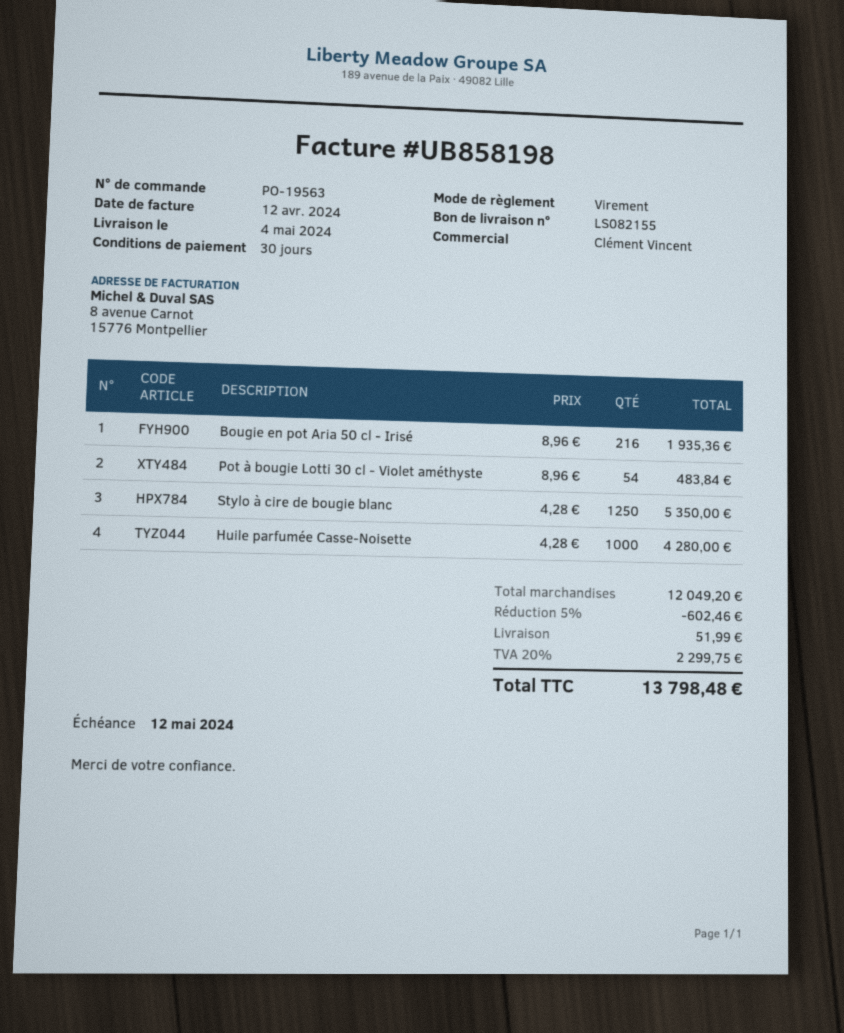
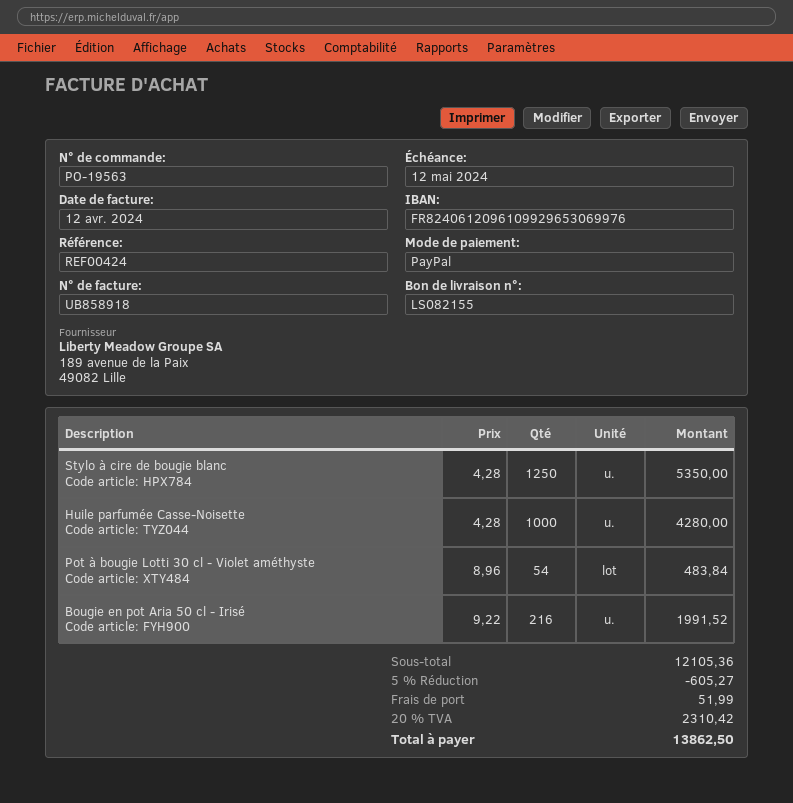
invoice number: UB858198 -> UB858918
payment method: bank transfer -> PayPal
Bougie en pot Aria 50 cl - Irisé: 216 x 8.96 = 1935.36 -> 216 x 9.22 = 1991.52
subtotal: 12049.20 -> 12105.36
discount: 5% = 602.46 -> 5% = 605.27
tax: 20% = 2299.75 -> 20% = 2310.42
total: 13798.48 -> 13862.50

